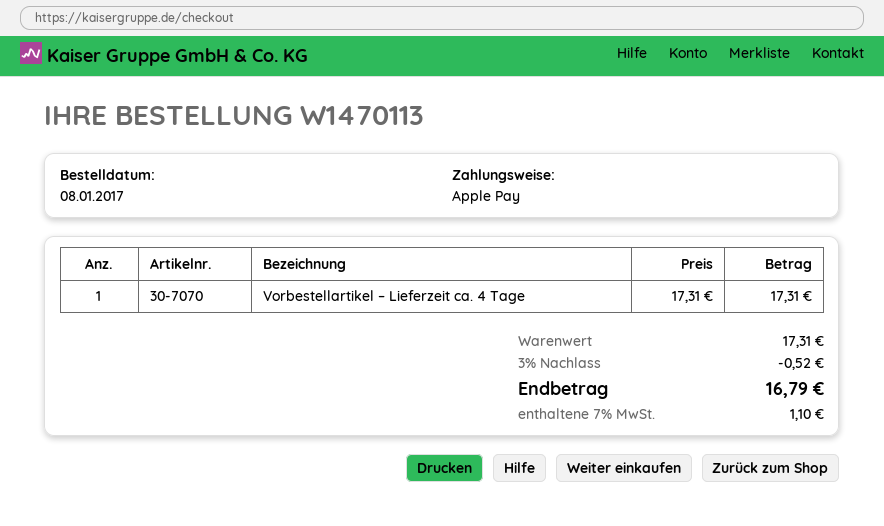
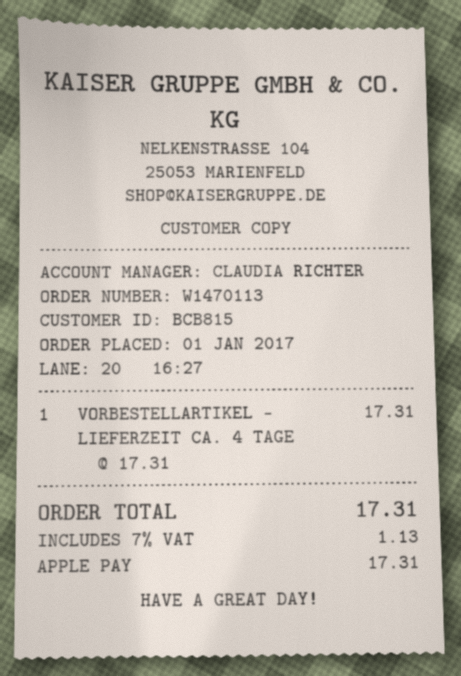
order date: 2017-01-08 -> 2017-01-01
discount: 3% = 0.52 -> none
tax: 7% = 1.10 -> 7% = 1.13
total: 16.79 -> 17.31

